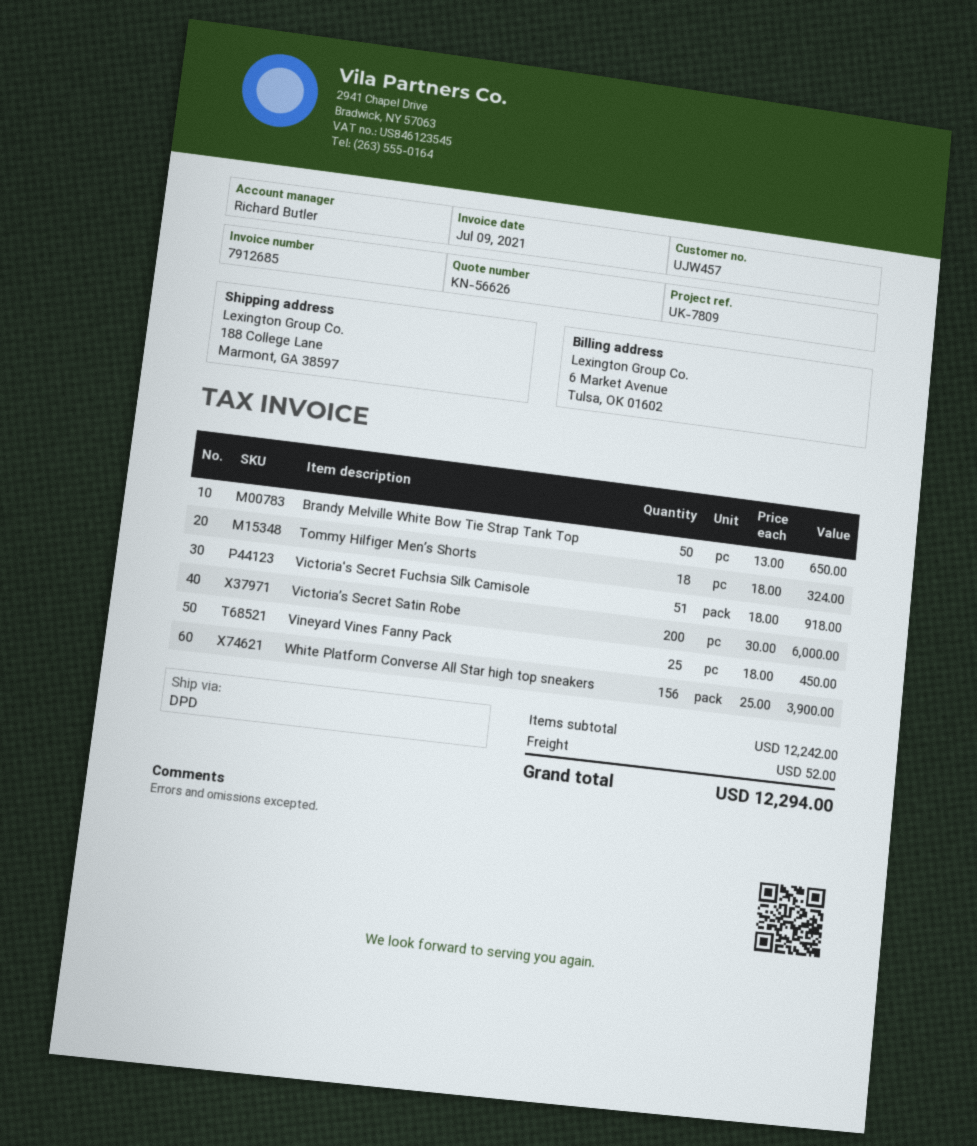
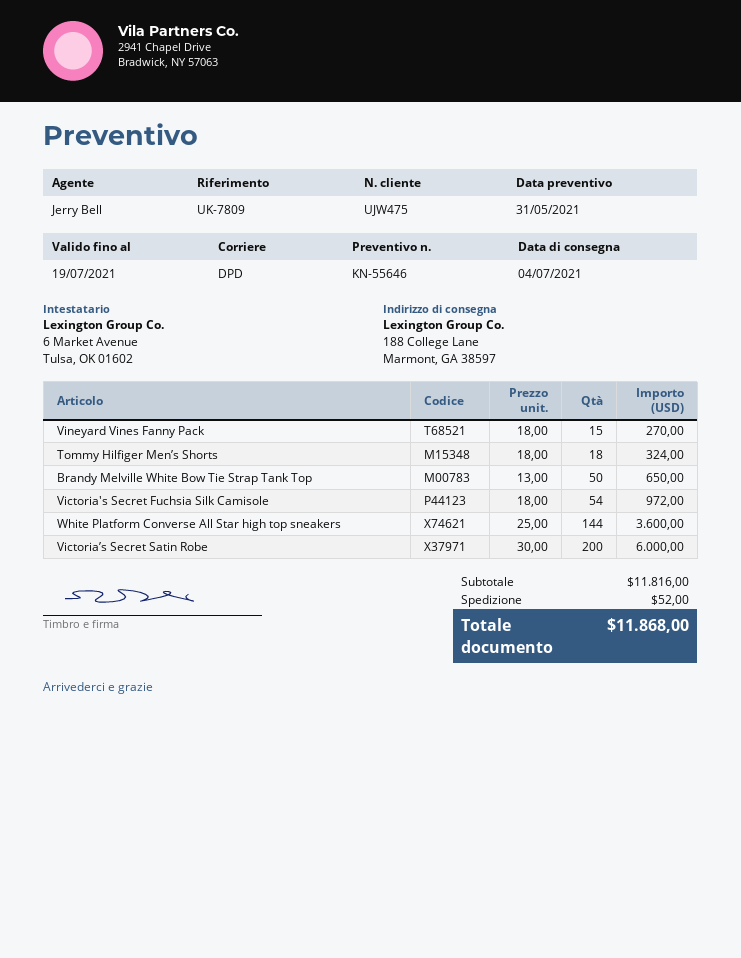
quote number: KN-56626 -> KN-55646
customer number: UJW457 -> UJW475
sales rep: Richard Butler -> Jerry Bell
Victoria's Secret Fuchsia Silk Camisole: 51 x 18.00 = 918.00 -> 54 x 18.00 = 972.00
Vineyard Vines Fanny Pack: 25 x 18.00 = 450.00 -> 15 x 18.00 = 270.00
White Platform Converse All Star high top sneakers: 156 x 25.00 = 3900.00 -> 144 x 25.00 = 3600.00
subtotal: 12242.00 -> 11816.00
total: 12294.00 -> 11868.00

